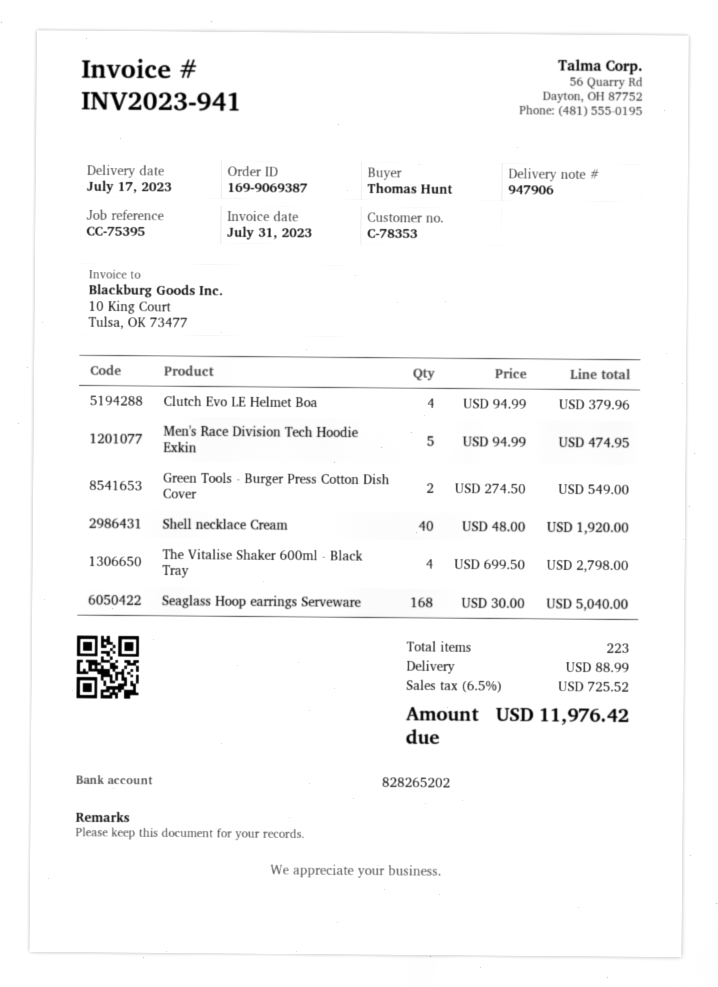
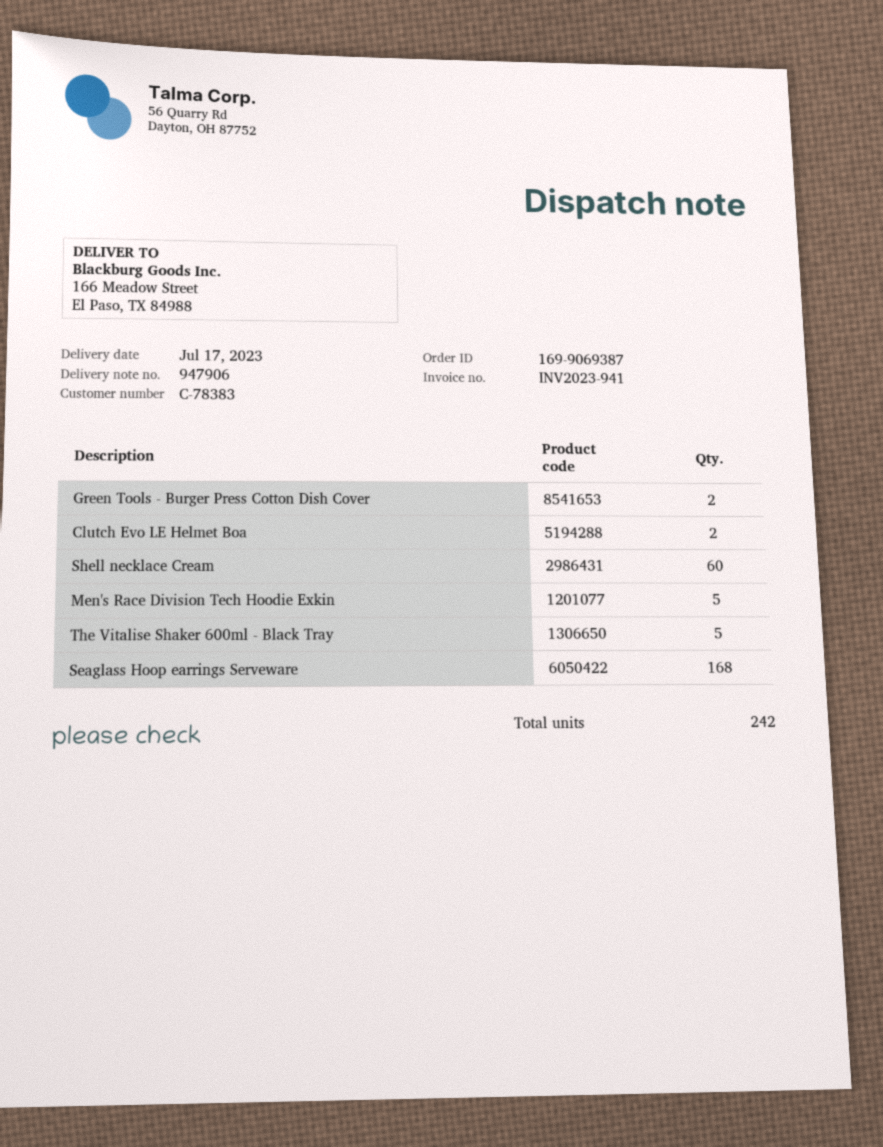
customer number: C-78353 -> C-78383
Clutch Evo LE Helmet Boa: 4 -> 2
Shell necklace Cream: 40 -> 60
The Vitalise Shaker 600ml - Black Tray: 4 -> 5
total quantity: 223 -> 242

